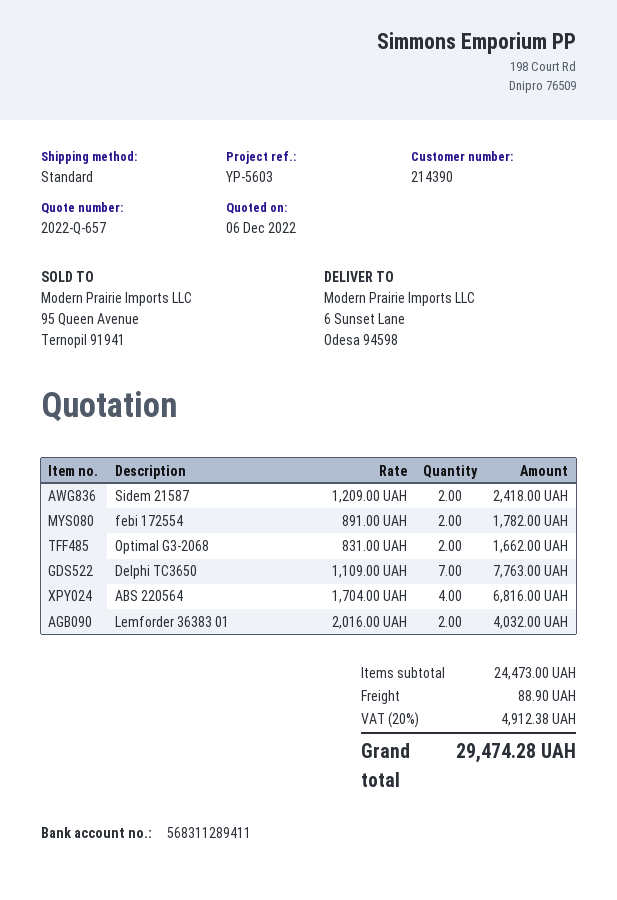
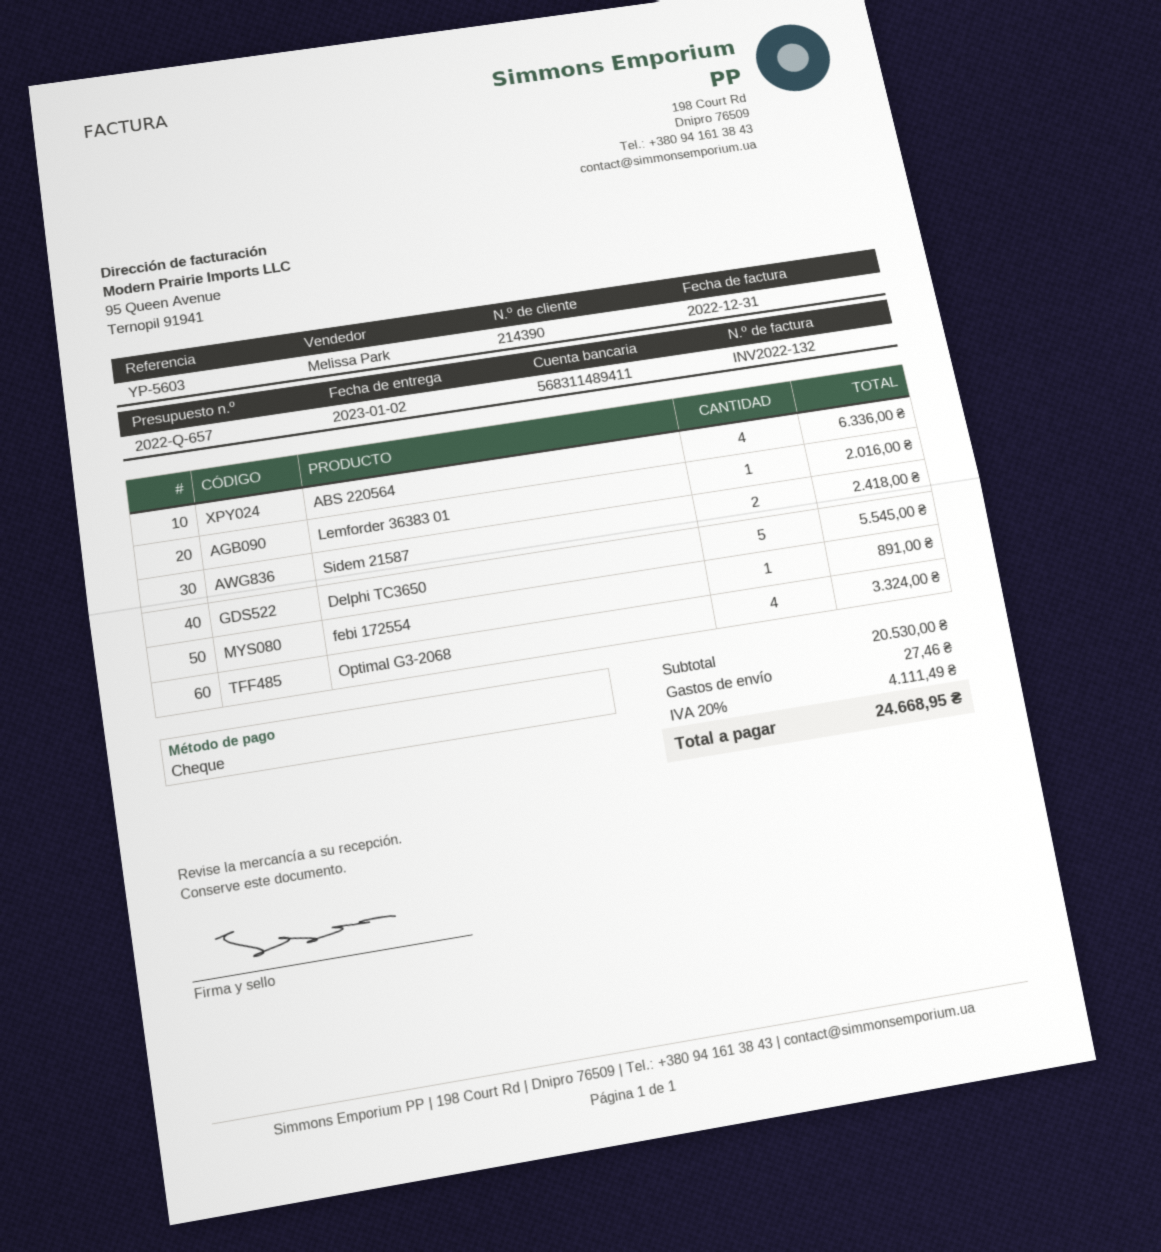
bank account: 568311289411 -> 568311489411
febi 172554: 2 for 1782.00 -> 1 for 891.00
Optimal G3-2068: 2 for 1662.00 -> 4 for 3324.00
Delphi TC3650: 7 for 7763.00 -> 5 for 5545.00
ABS 220564: 4 for 6816.00 -> 4 for 6336.00
Lemforder 36383 01: 2 for 4032.00 -> 1 for 2016.00
subtotal: 24473.00 -> 20530.00
shipping: 88.90 -> 27.46
tax: 20% = 4912.38 -> 20% = 4111.49
total: 29474.28 -> 24668.95

